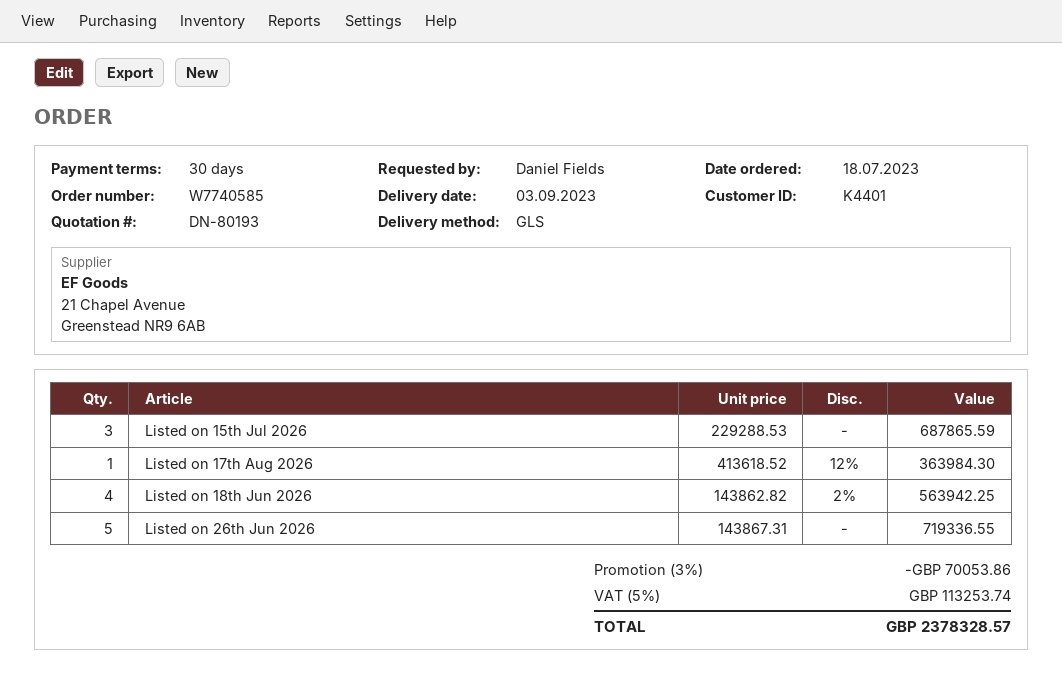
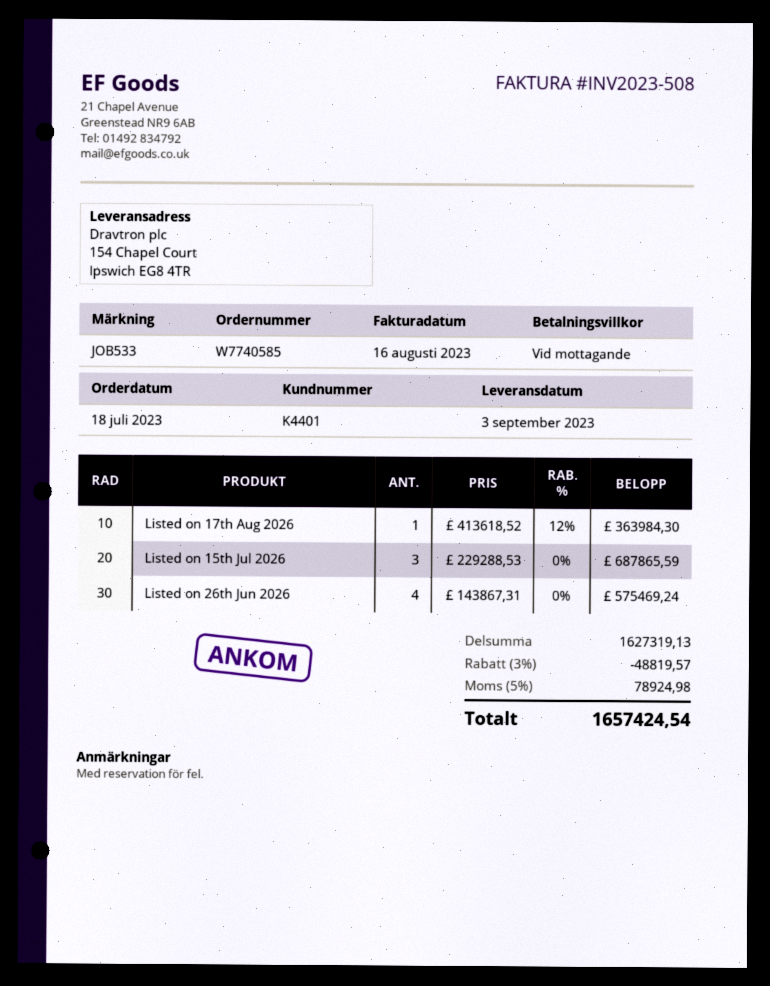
payment terms: 30 days -> on receipt
Listed on 18th Jun 2026: 4 x 143862.82 - 2% = 563942.25 -> none
Listed on 26th Jun 2026: 5 x 143867.31 = 719336.55 -> 4 x 143867.31 = 575469.24
discount: 3% = 70053.86 -> 3% = 48819.57
tax: 5% = 113253.74 -> 5% = 78924.98
total: 2378328.57 -> 1657424.54

